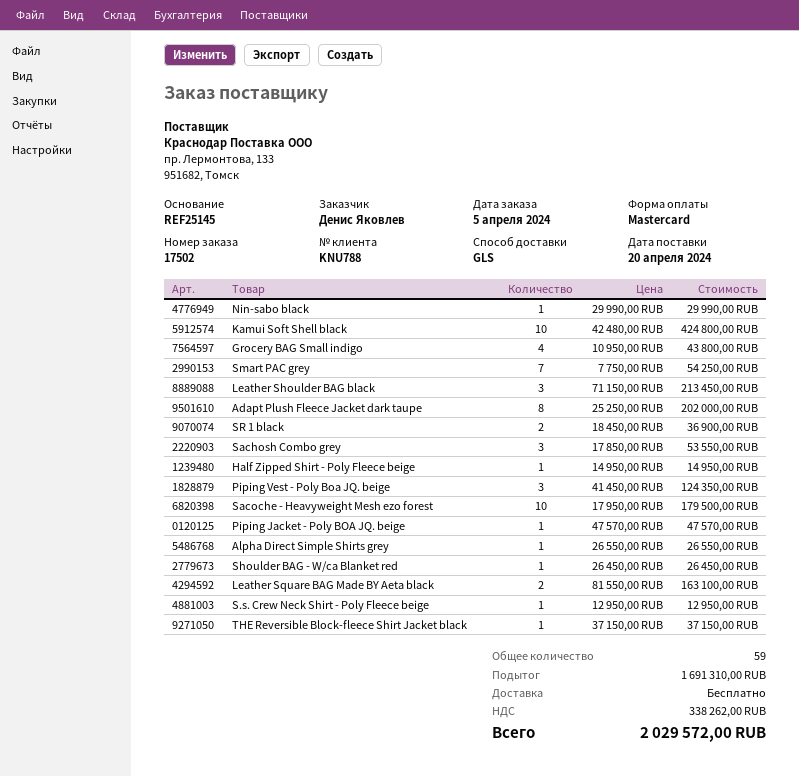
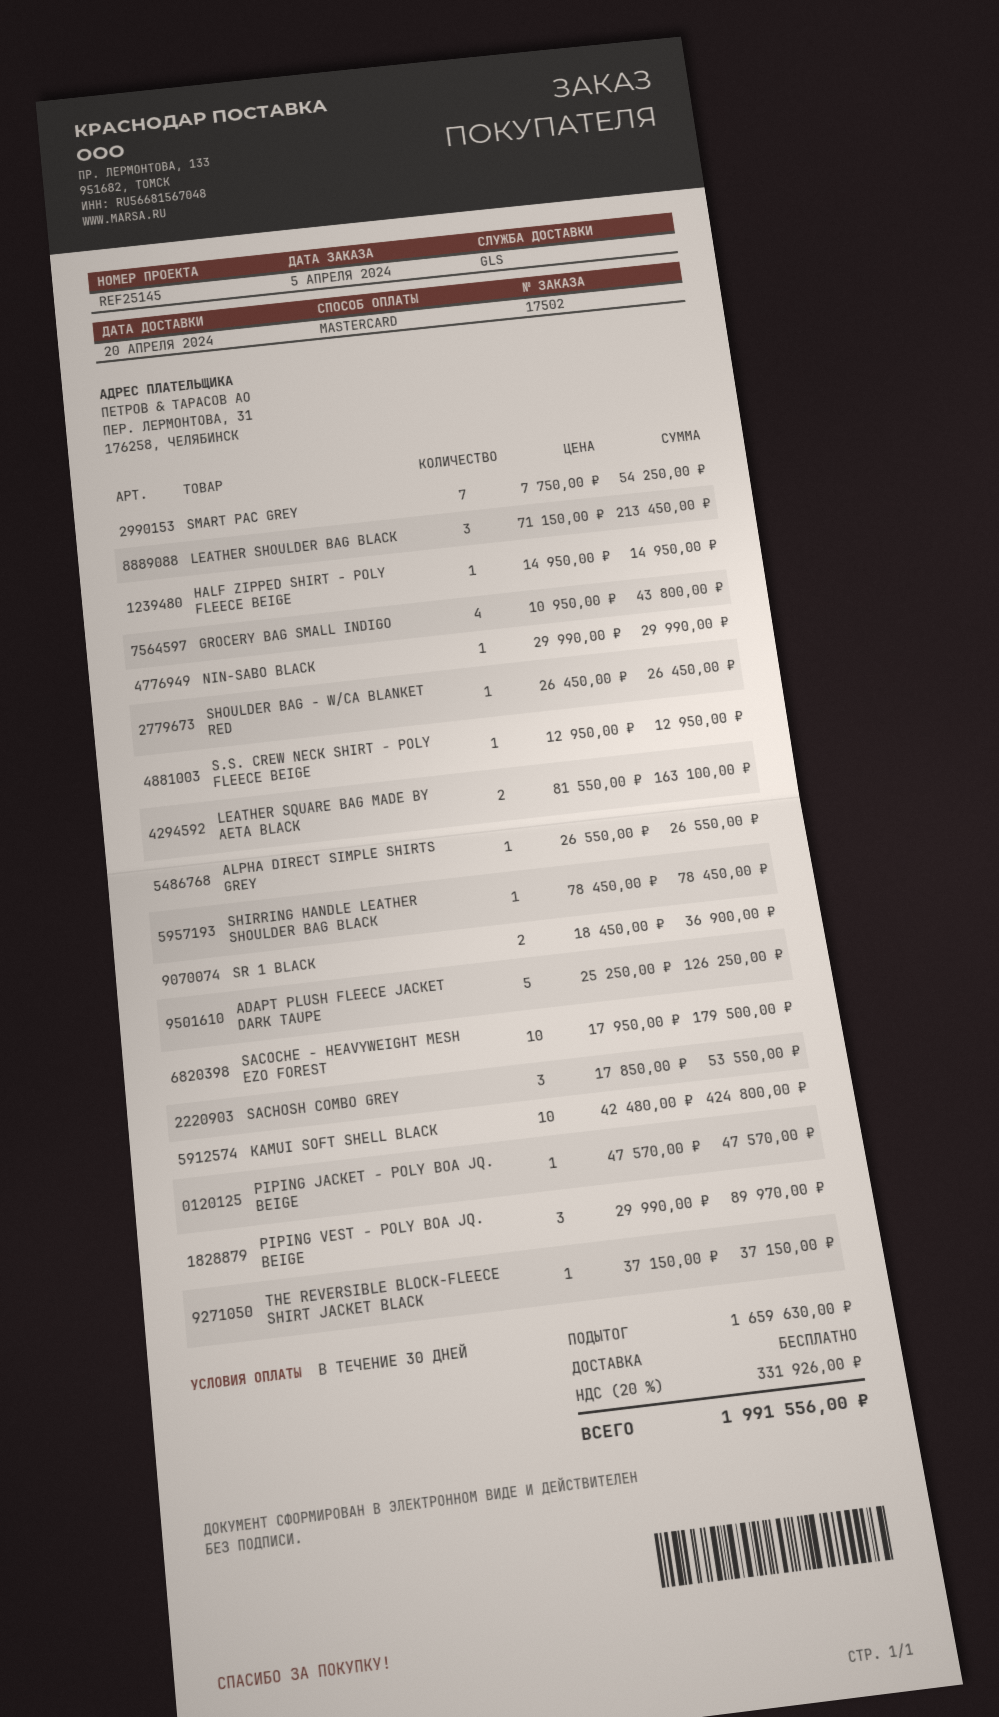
Adapt Plush Fleece Jacket dark taupe: 8 x 25250.00 = 202000.00 -> 5 x 25250.00 = 126250.00
Piping Vest - Poly Boa JQ. beige: 3 x 41450.00 = 124350.00 -> 3 x 29990.00 = 89970.00
SHIRRING HANDLE LEATHER SHOULDER BAG BLACK: none -> 1 x 78450.00 = 78450.00
subtotal: 1691310.00 -> 1659630.00
tax: 338262.00 -> 331926.00
total: 2029572.00 -> 1991556.00

